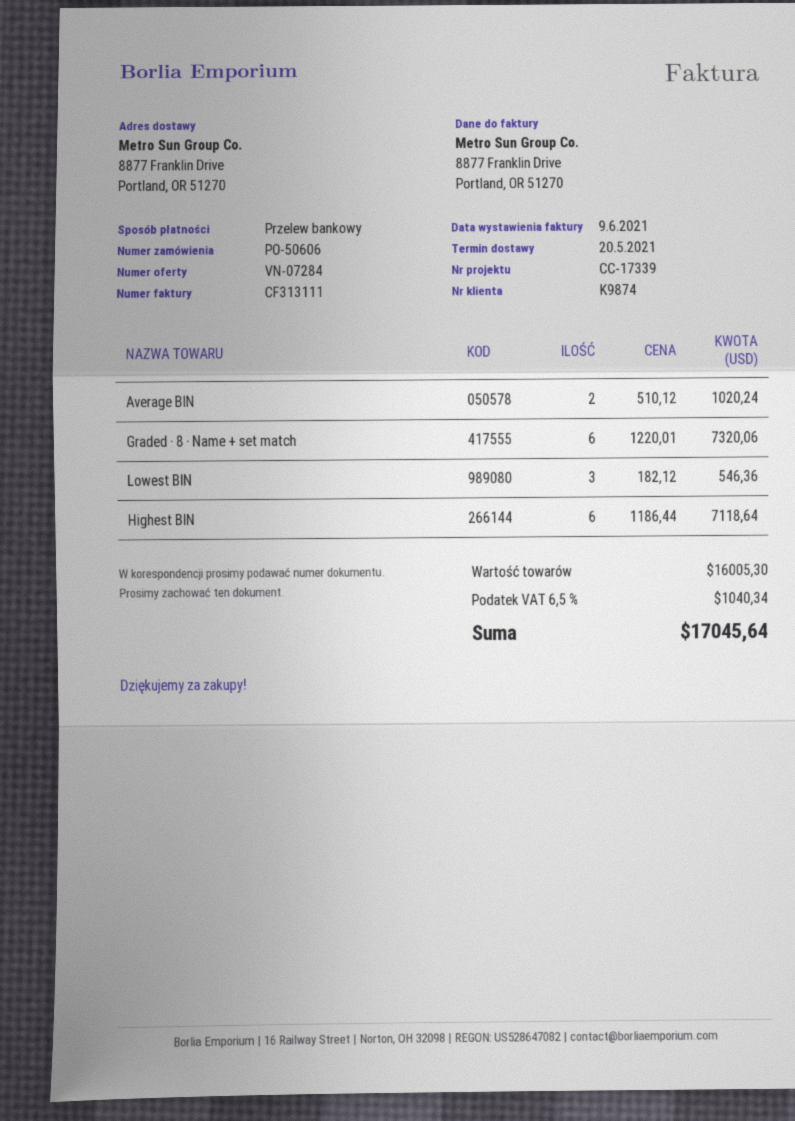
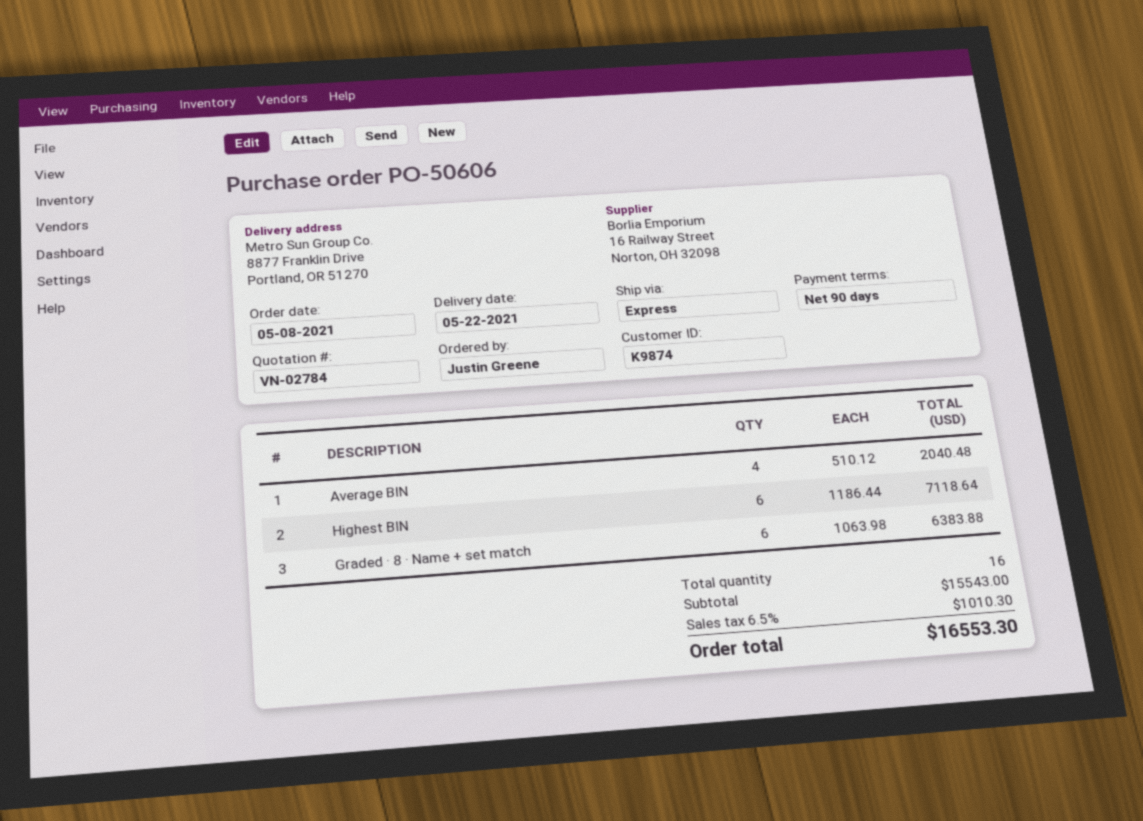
quote number: VN-07284 -> VN-02784
delivery date: 2021-05-20 -> 2021-05-22
Average BIN: 2 x 510.12 = 1020.24 -> 4 x 510.12 = 2040.48
Graded · 8 · Name + set match: 6 x 1220.01 = 7320.06 -> 6 x 1063.98 = 6383.88
Lowest BIN: 3 x 182.12 = 546.36 -> none
subtotal: 16005.30 -> 15543.00
tax: 6.5% = 1040.34 -> 6.5% = 1010.30
total: 17045.64 -> 16553.30

